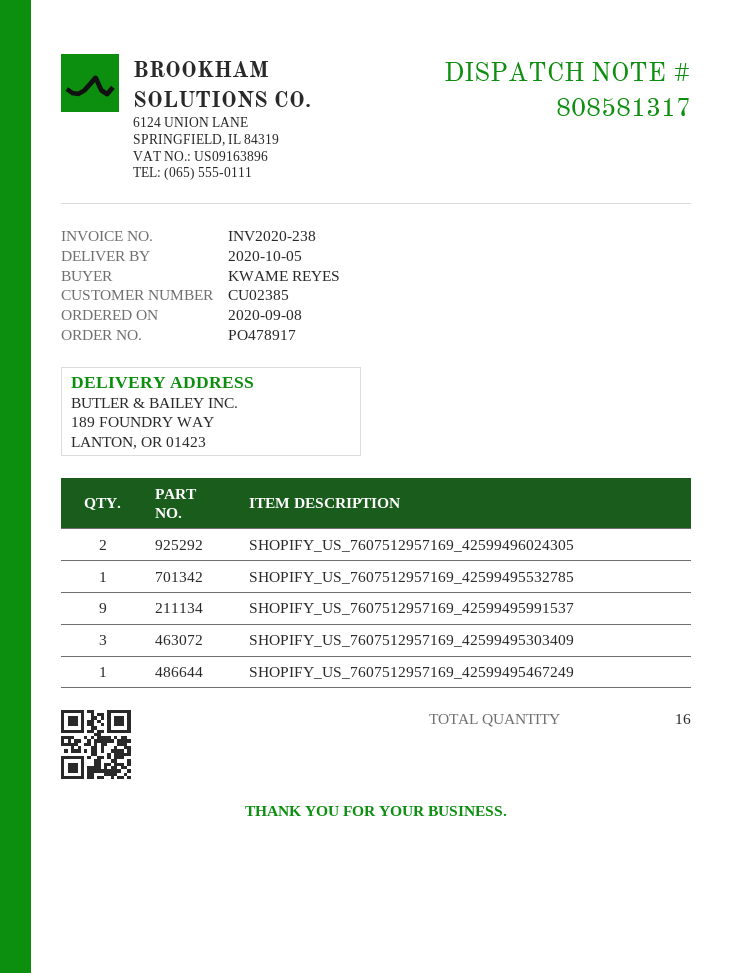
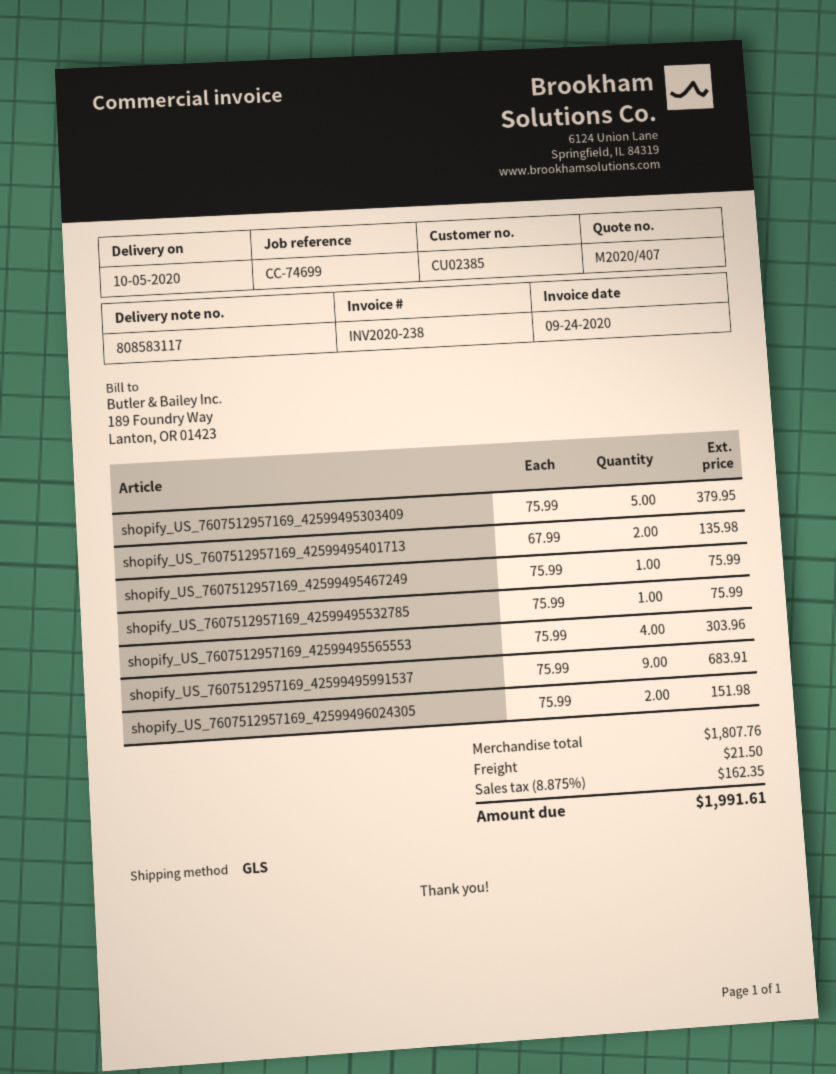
delivery note number: 808581317 -> 808583117
SHOPIFY_US_7607512957169_42599495303409: 3 -> 5
shopify_US_7607512957169_42599495401713: none -> 2
shopify_US_7607512957169_42599495565553: none -> 4

